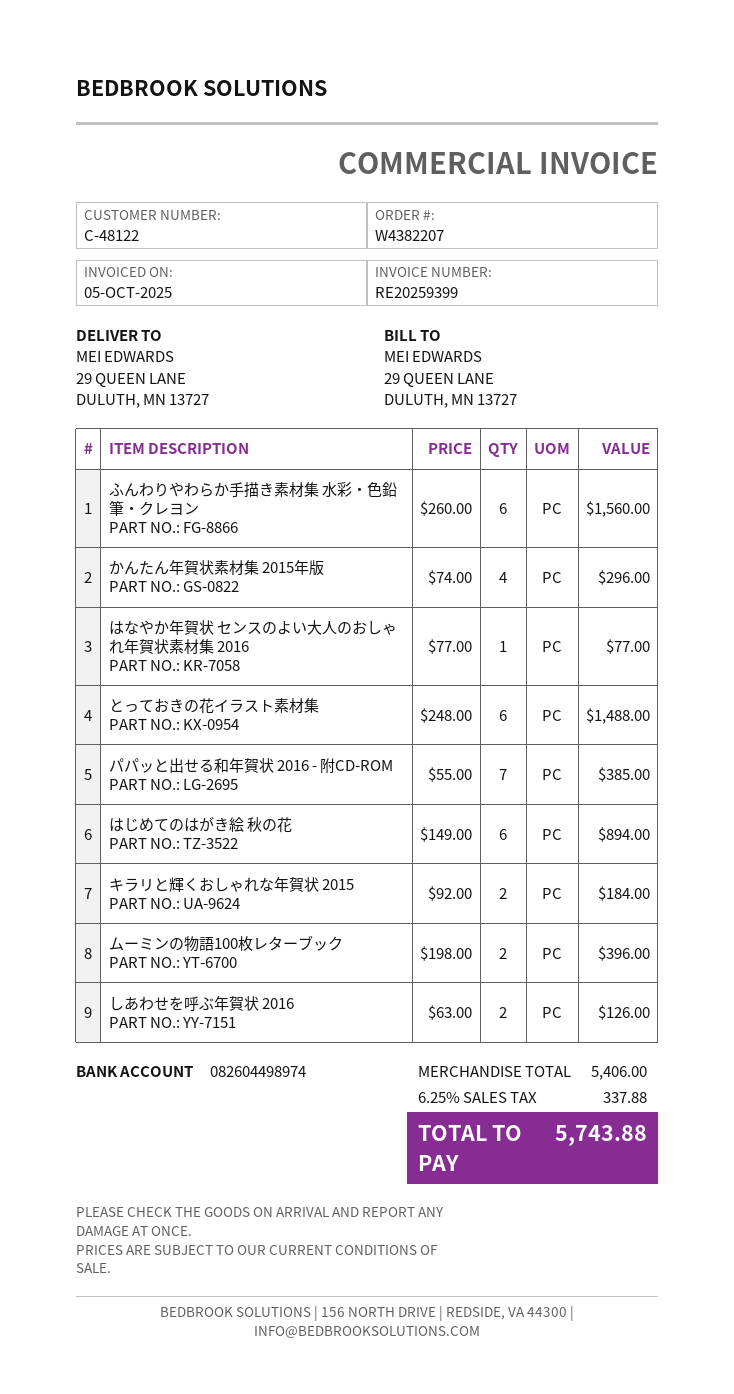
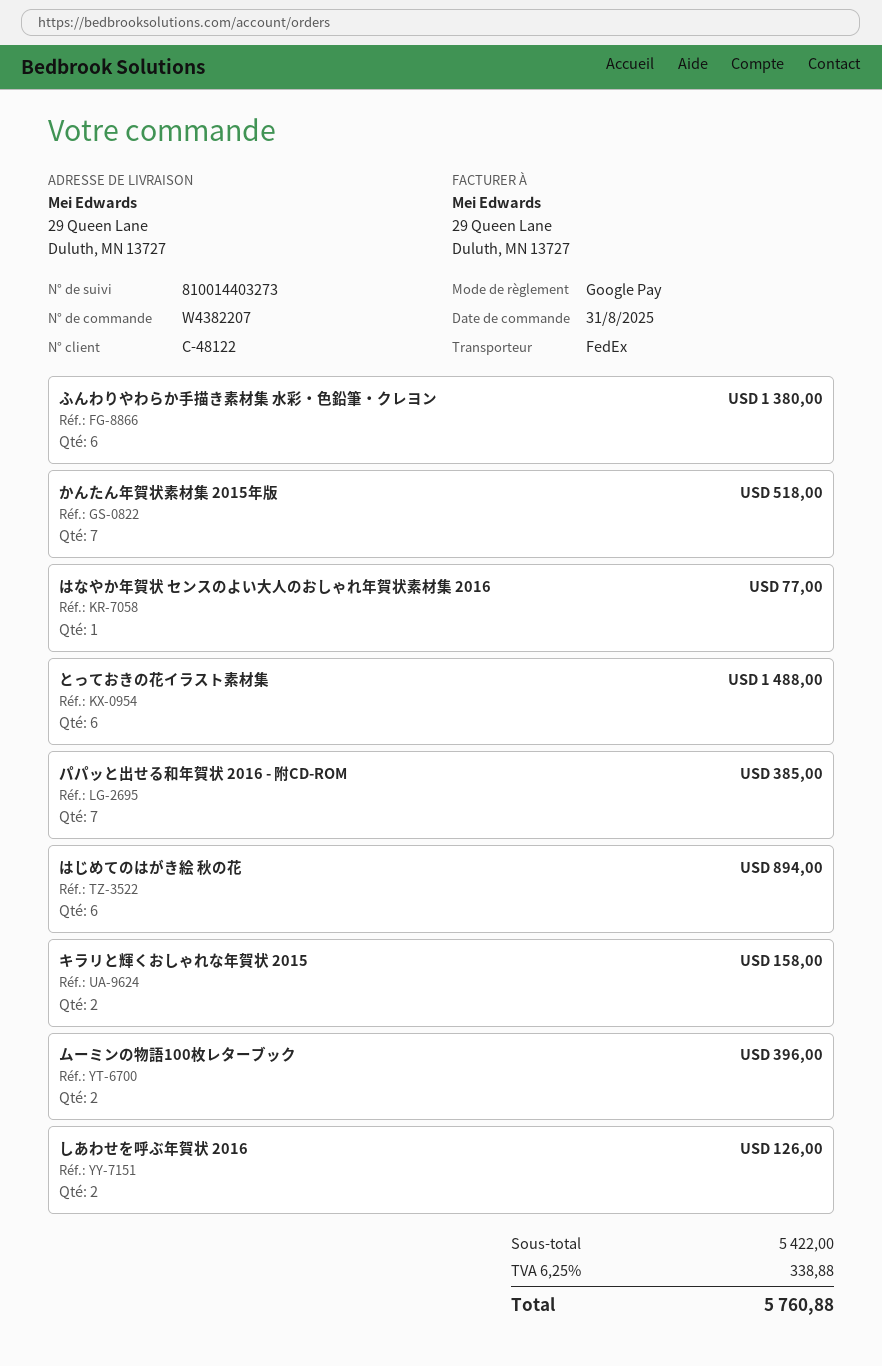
ふんわりやわらか手描き素材集 水彩・色鉛筆・クレヨン: 6 for 1560.00 -> 6 for 1380.00
かんたん年賀状素材集 2015年版: 4 for 296.00 -> 7 for 518.00
キラリと輝くおしゃれな年賀状 2015: 2 for 184.00 -> 2 for 158.00
subtotal: 5406.00 -> 5422.00
tax: 6.25% = 337.88 -> 6.25% = 338.88
total: 5743.88 -> 5760.88

